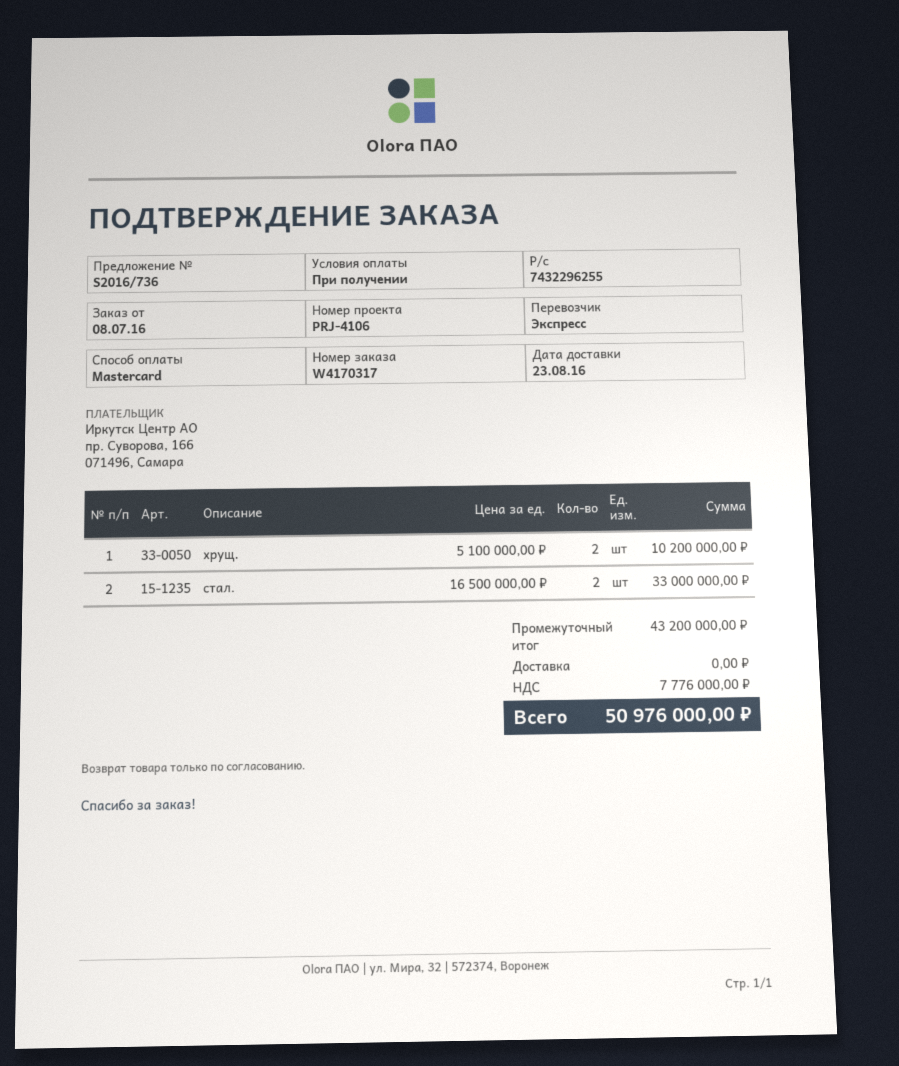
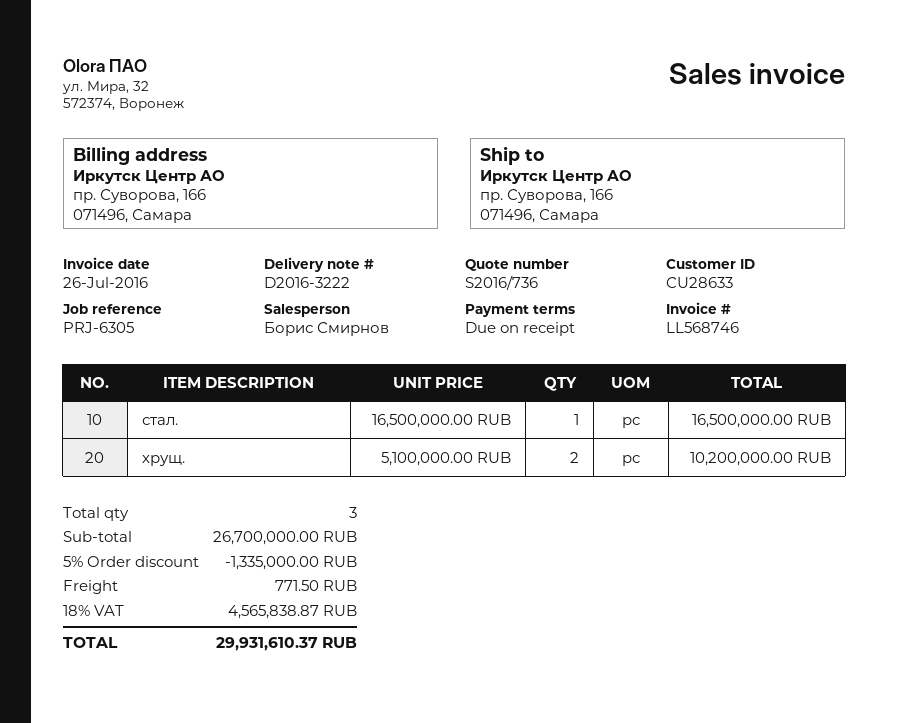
reference: PRJ-4106 -> PRJ-6305
стал.: 2 x 16500000.00 = 33000000.00 -> 1 x 16500000.00 = 16500000.00
subtotal: 43200000.00 -> 26700000.00
discount: none -> 5% = 1335000.00
shipping: 0.00 -> 771.50
tax: 7776000.00 -> 4565838.87
total: 50976000.00 -> 29931610.37

